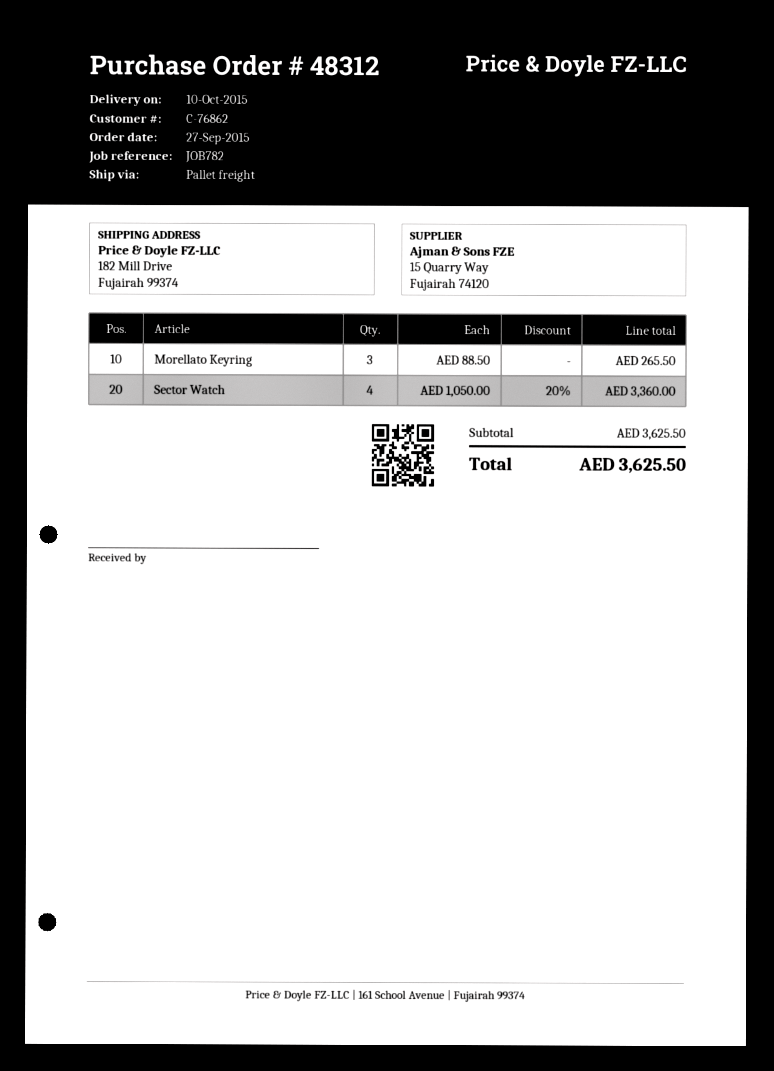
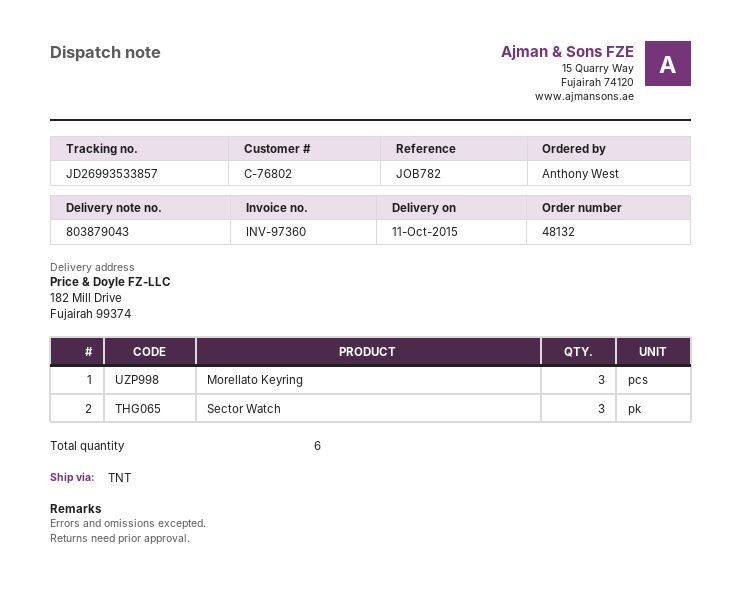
order number: 48312 -> 48132
delivery date: 2015-10-10 -> 2015-10-11
customer number: C-76862 -> C-76802
shipping method: pallet freight -> TNT
Sector Watch: 4 -> 3

